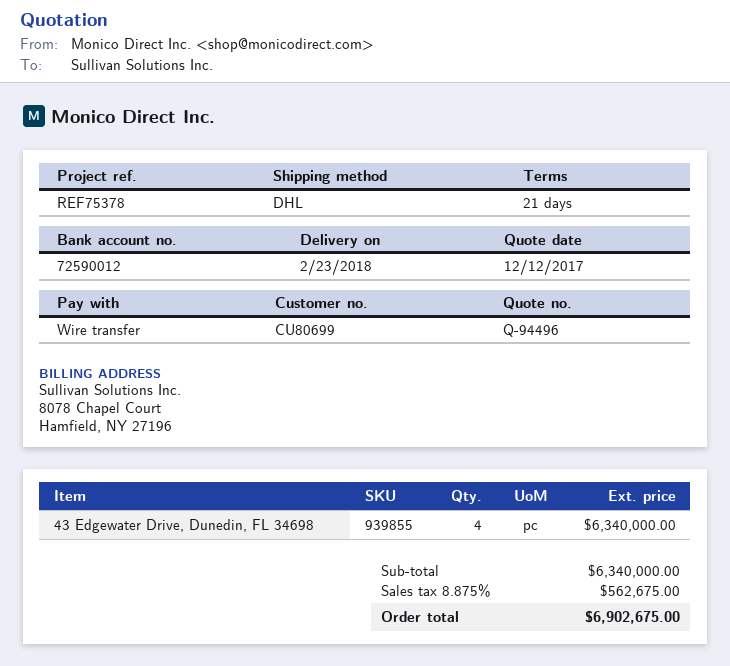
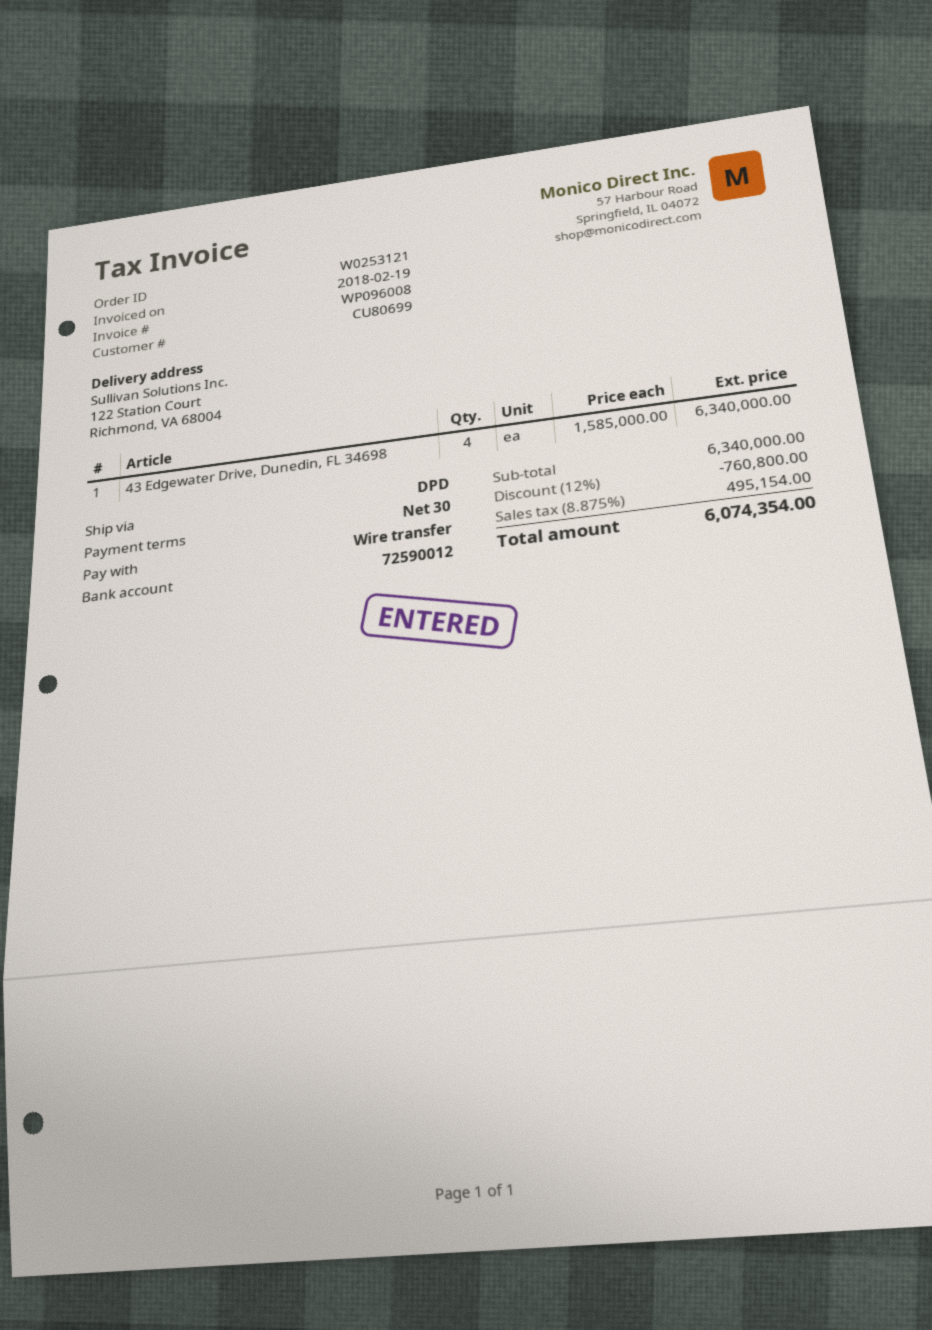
payment terms: 21 days -> 30 days
shipping method: DHL -> DPD
discount: none -> 12% = 760800.00
tax: 8.875% = 562675.00 -> 8.875% = 495154.00
total: 6902675.00 -> 6074354.00

